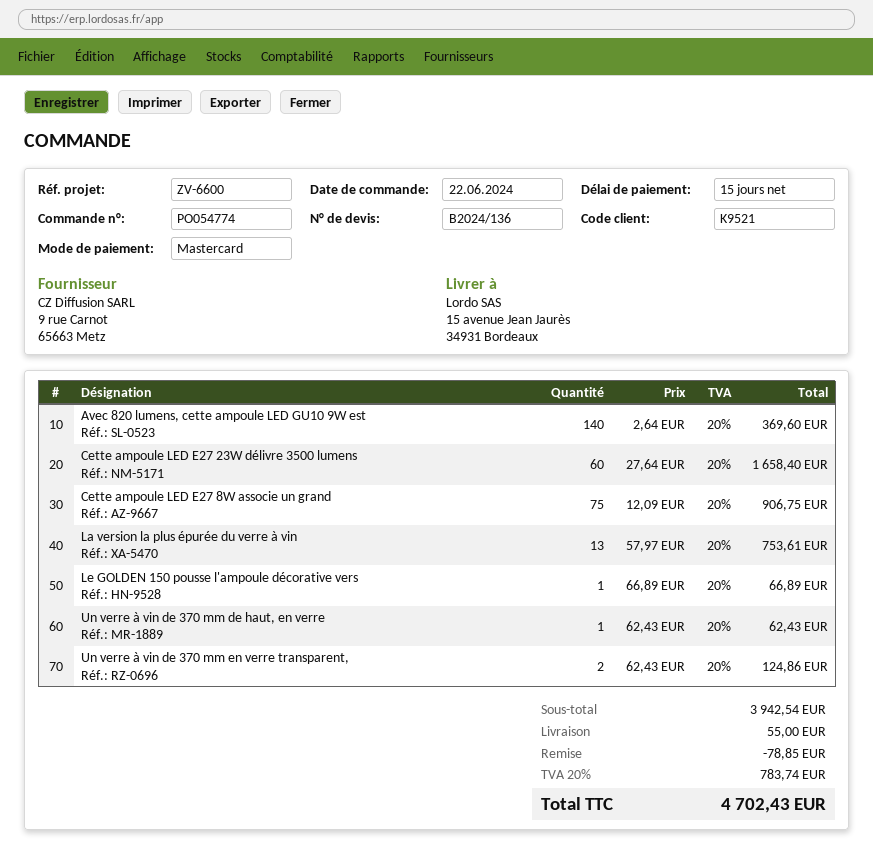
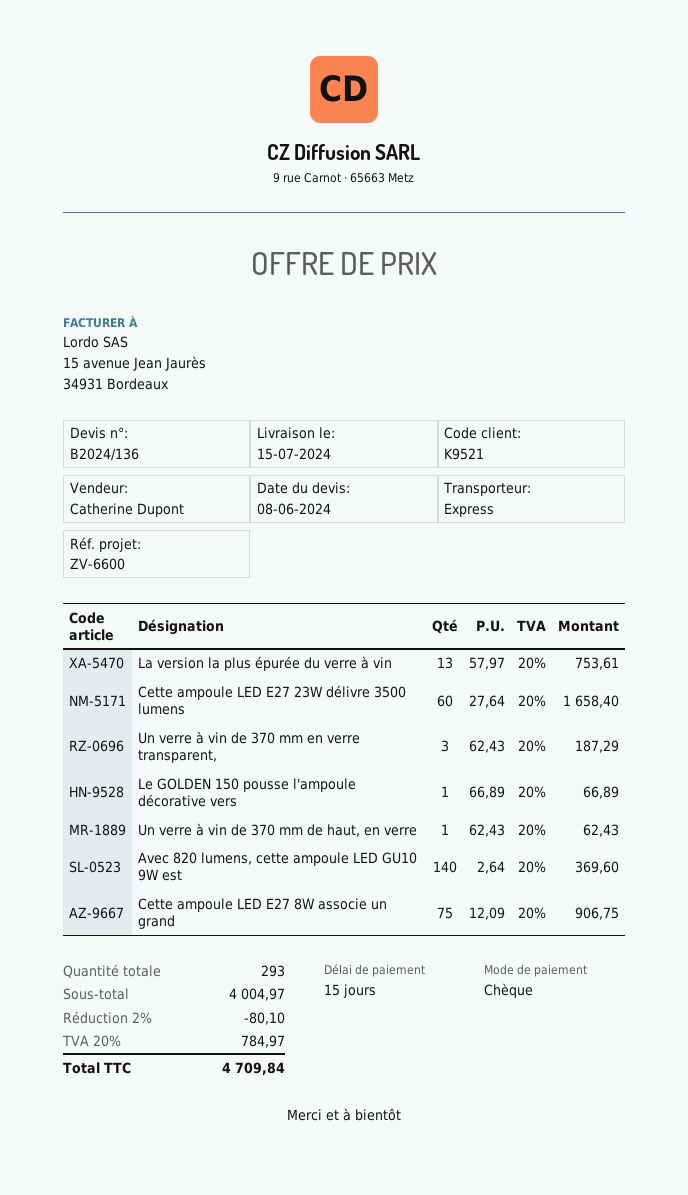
payment method: Mastercard -> cheque
Un verre à vin de 370 mm en verre transparent,: 2 x 62.43 = 124.86 -> 3 x 62.43 = 187.29
subtotal: 3942.54 -> 4004.97
discount: 78.85 -> 80.10
shipping: 55.00 -> none
tax: 20% = 783.74 -> 20% = 784.97
total: 4702.43 -> 4709.84

